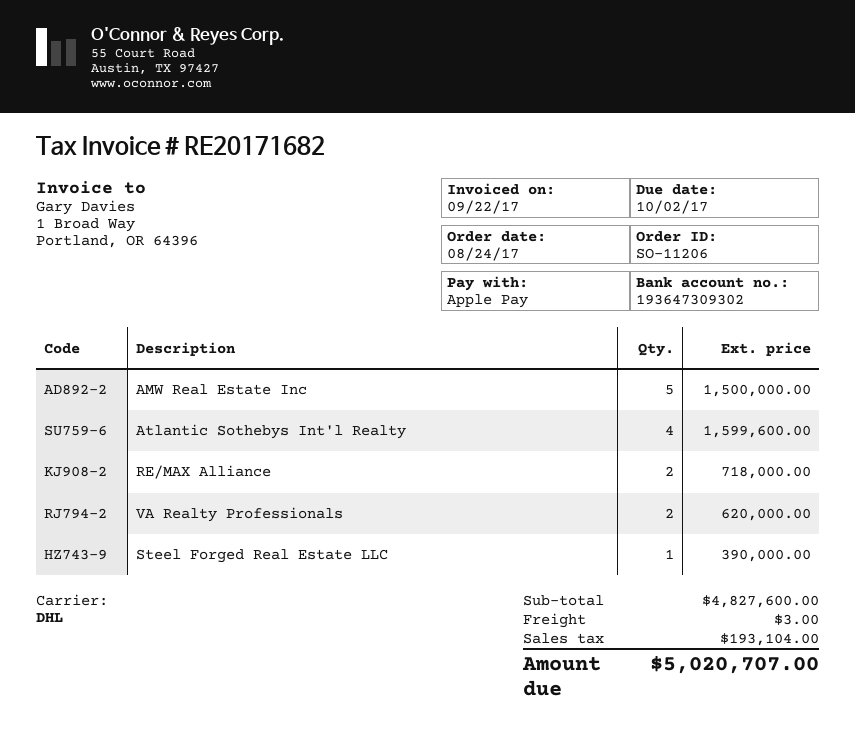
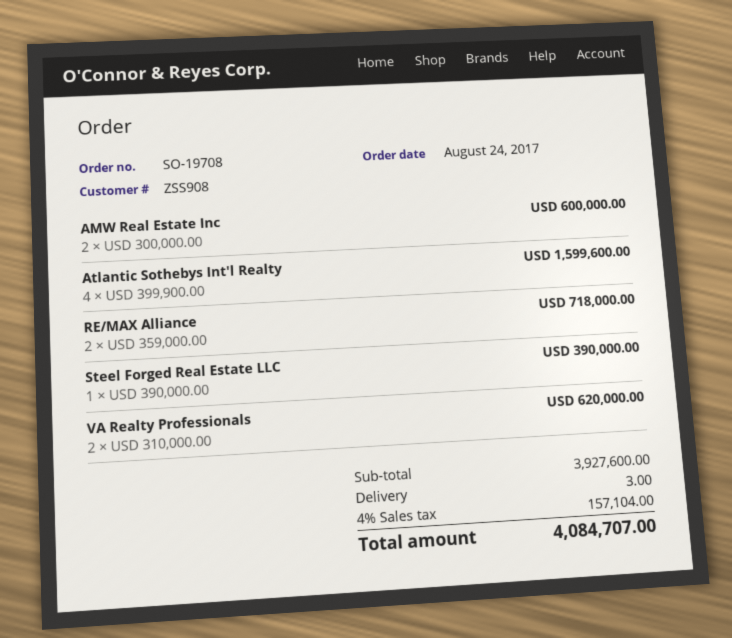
order number: SO-11206 -> SO-19708
AMW Real Estate Inc: 5 for 1500000.00 -> 2 for 600000.00
subtotal: 4827600.00 -> 3927600.00
tax: 193104.00 -> 157104.00
total: 5020707.00 -> 4084707.00

